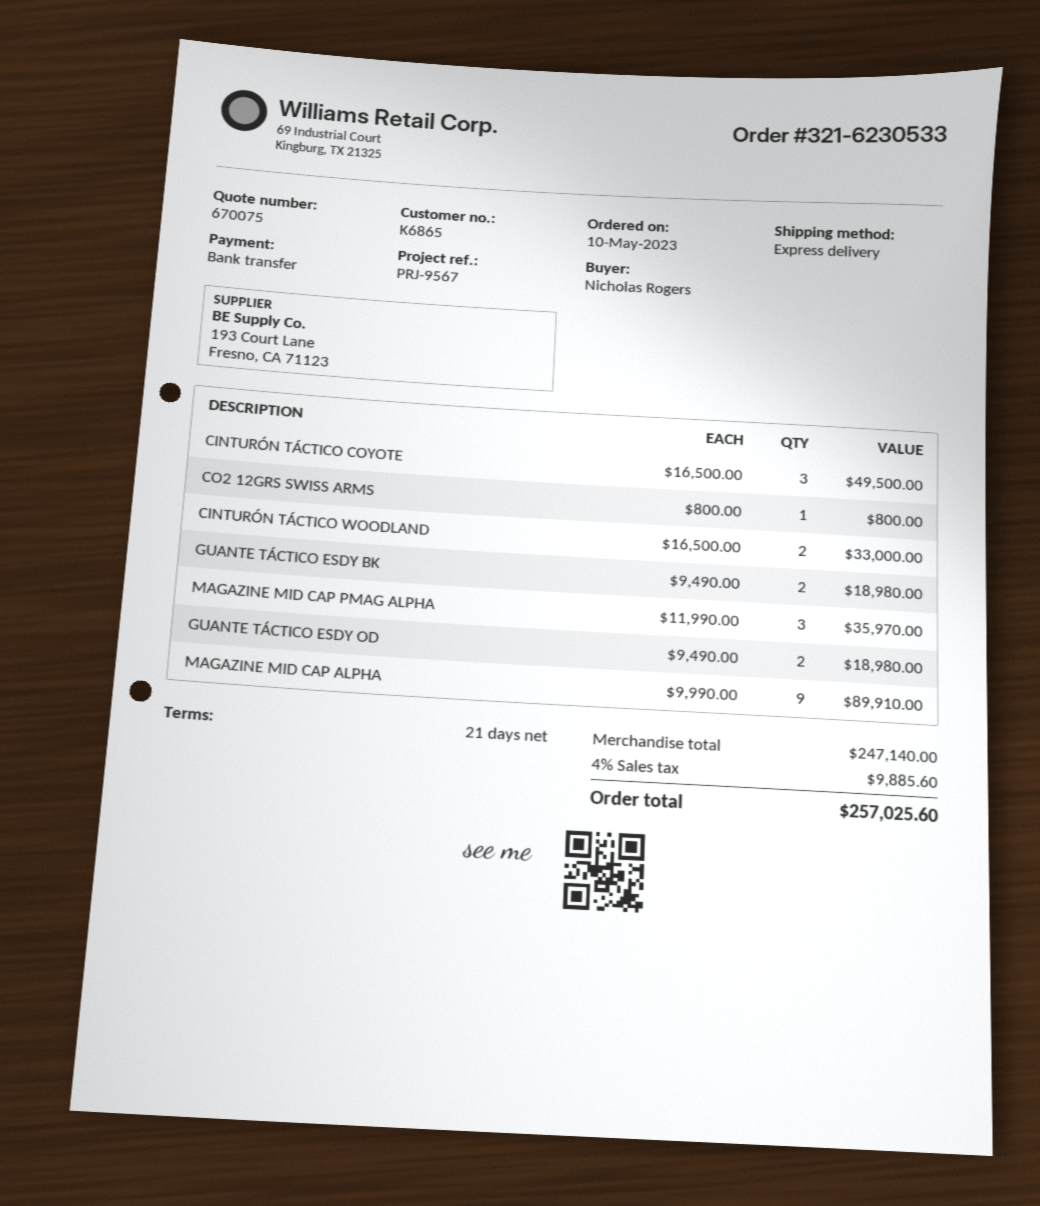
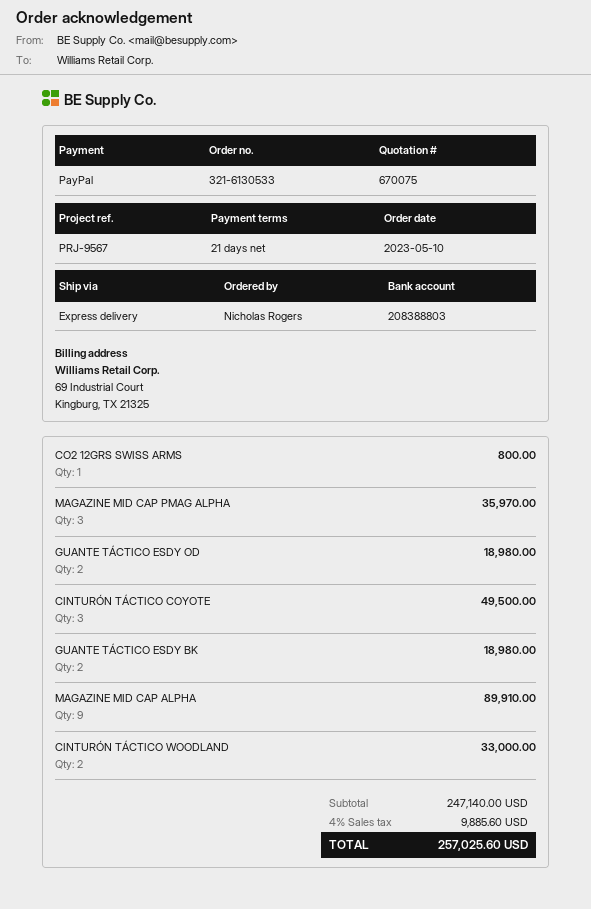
order number: 321-6230533 -> 321-6130533
payment method: bank transfer -> PayPal

